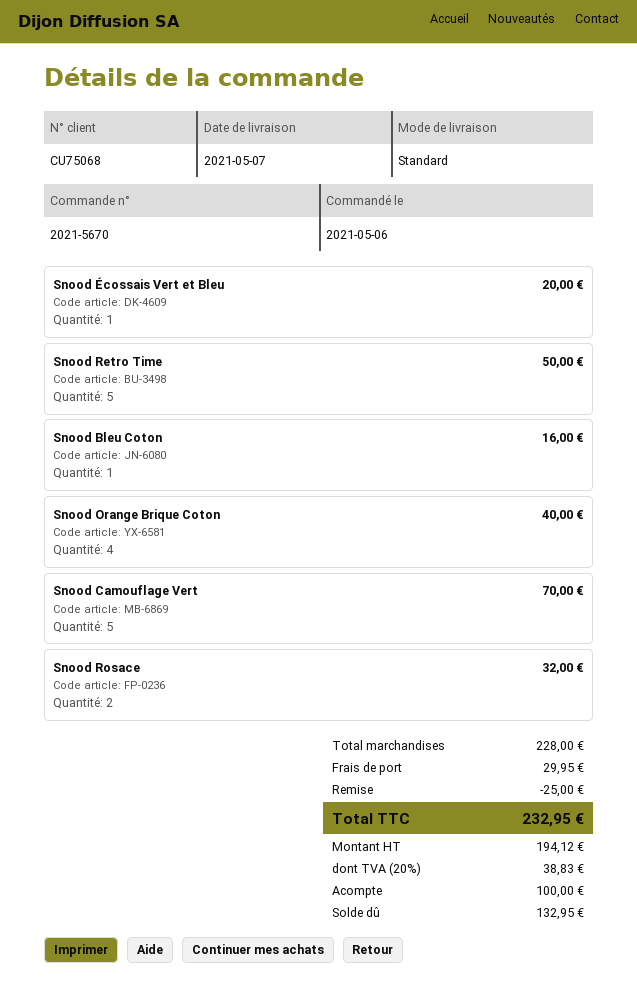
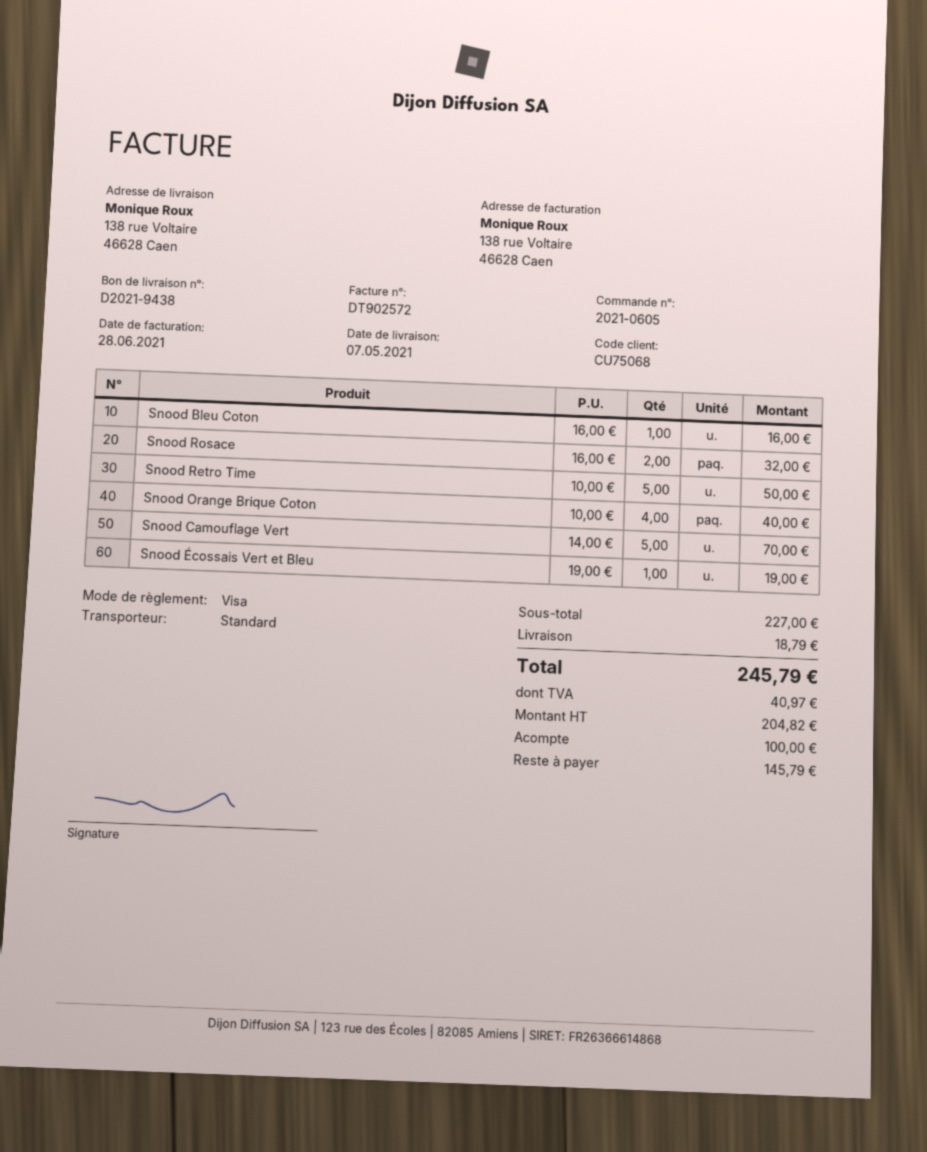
order number: 2021-5670 -> 2021-0605
Snood Écossais Vert et Bleu: 1 for 20.00 -> 1 for 19.00
subtotal: 228.00 -> 227.00
discount: 25.00 -> none
shipping: 29.95 -> 18.79
net: 194.12 -> 204.82
tax: 38.83 -> 40.97
total: 232.95 -> 245.79
balance: 132.95 -> 145.79

